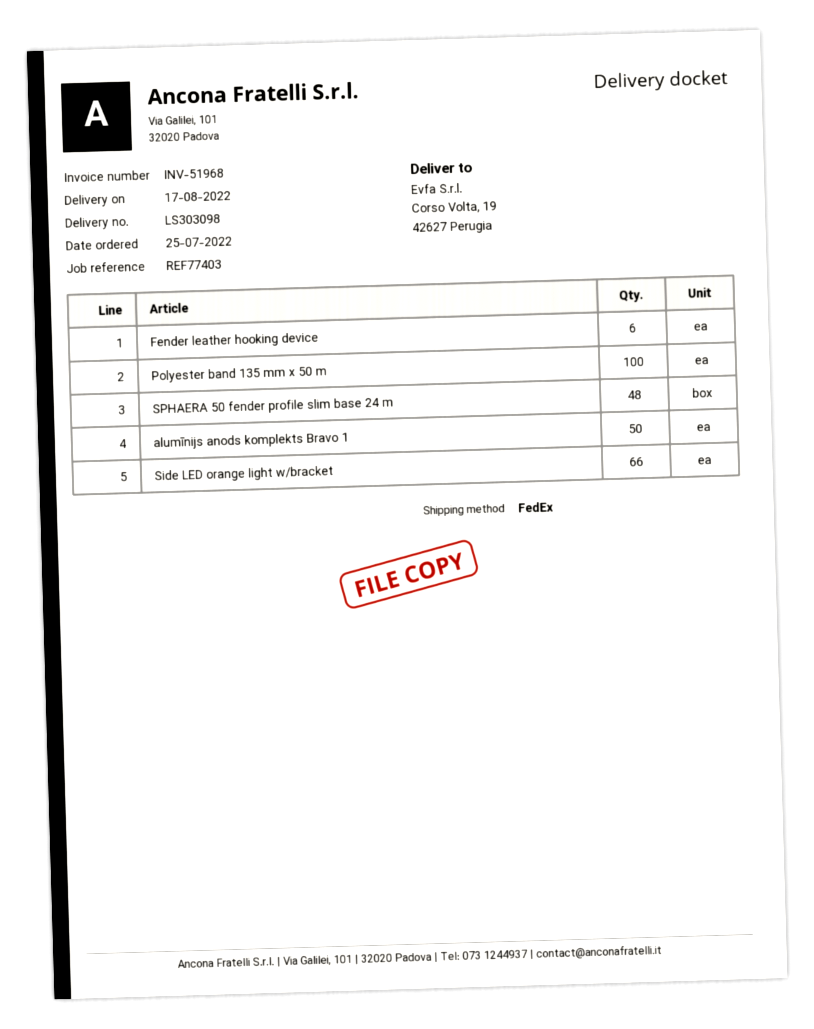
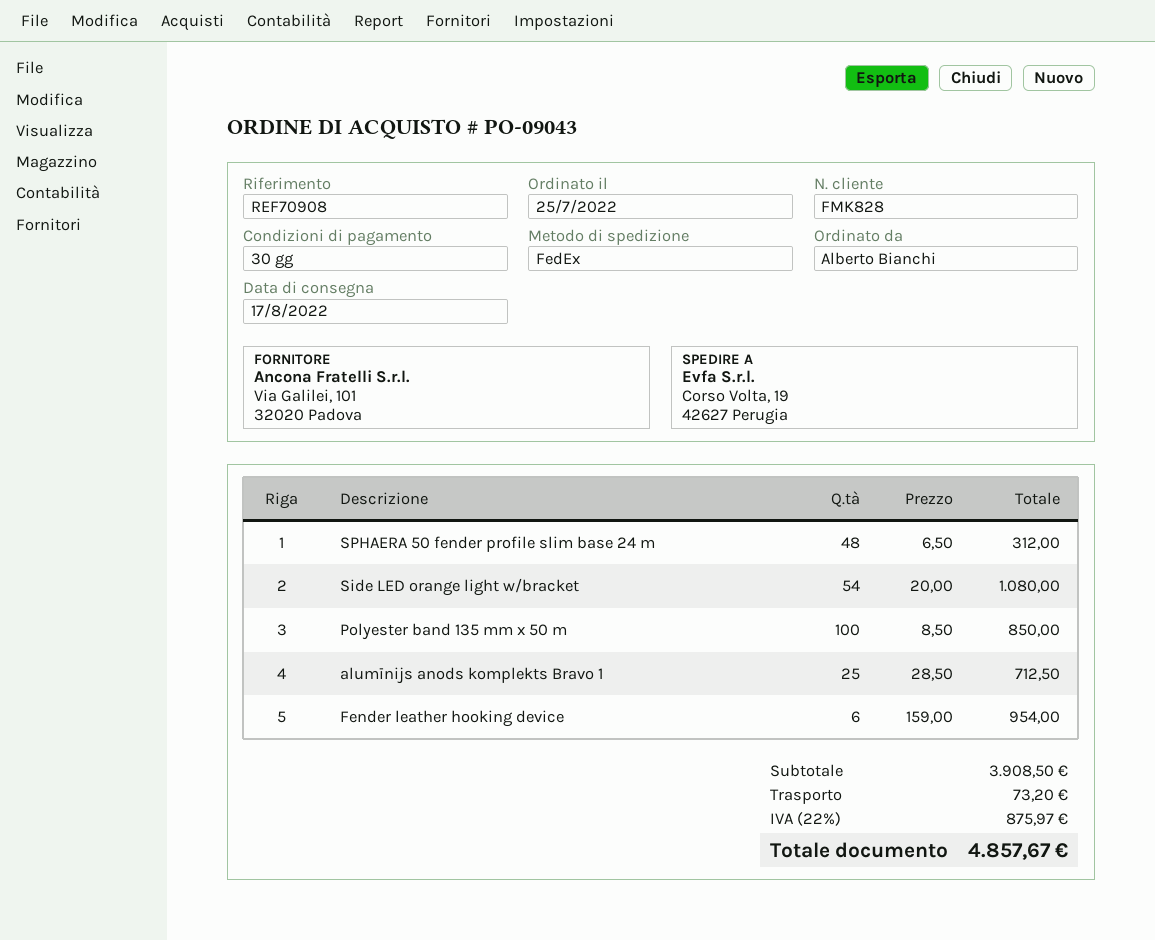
reference: REF77403 -> REF70908
alumīnijs anods komplekts Bravo 1: 50 -> 25
Side LED orange light w/bracket: 66 -> 54

